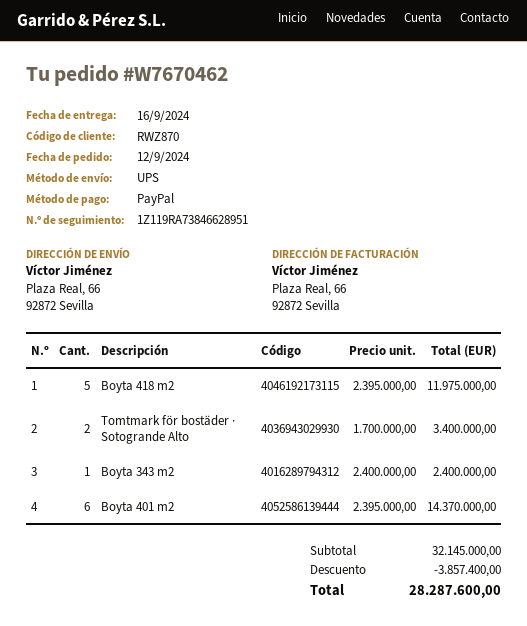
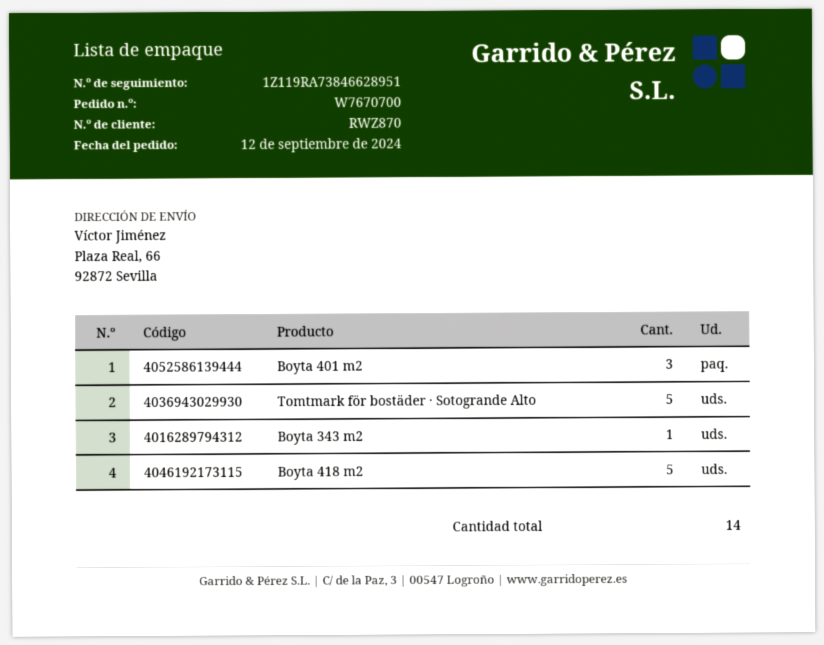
order number: W7670462 -> W7670700
Tomtmark för bostäder · Sotogrande Alto: 2 -> 5
Boyta 401 m2: 6 -> 3

